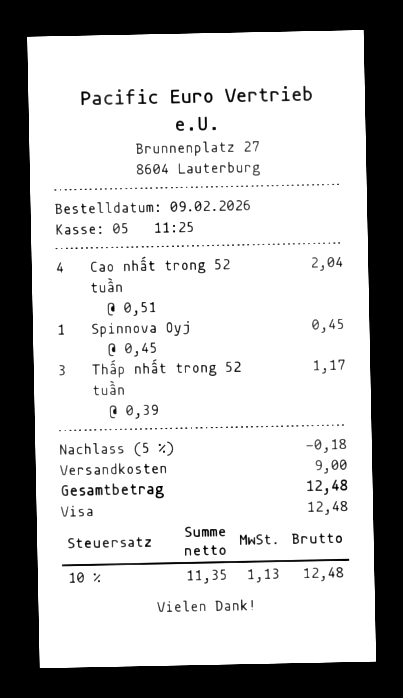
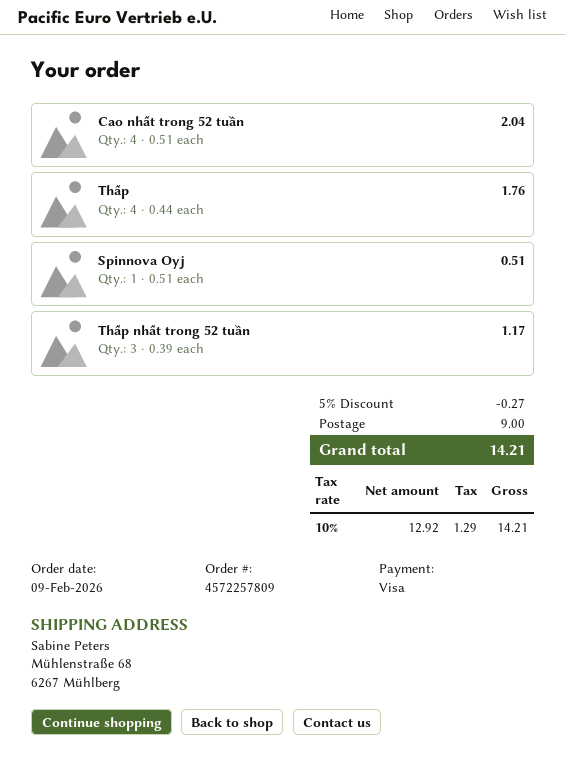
Spinnova Oyj: 1 x 0.45 = 0.45 -> 1 x 0.51 = 0.51
Thấp: none -> 4 x 0.44 = 1.76
discount: 5% = 0.18 -> 5% = 0.27
net: 11.35 -> 12.92
tax: 10% = 1.13 -> 10% = 1.29
total: 12.48 -> 14.21

